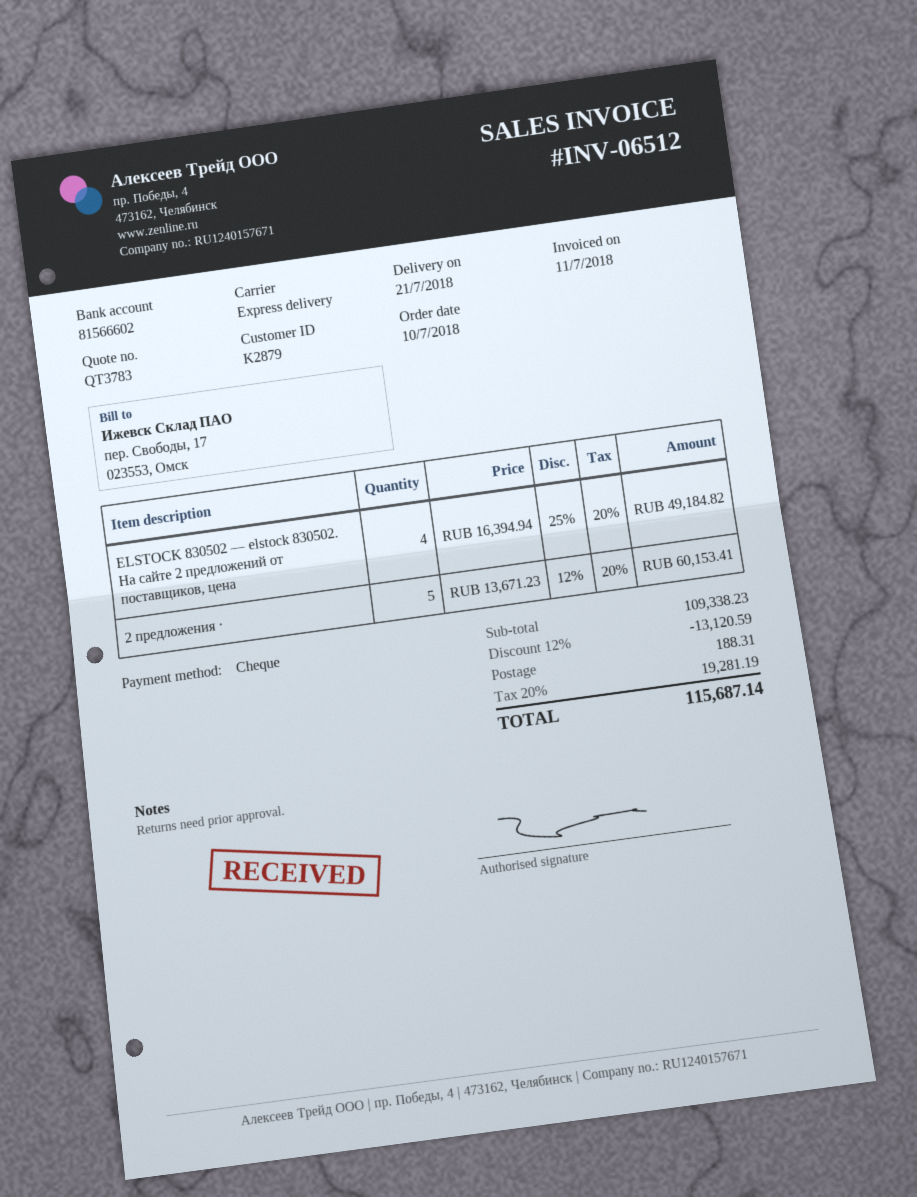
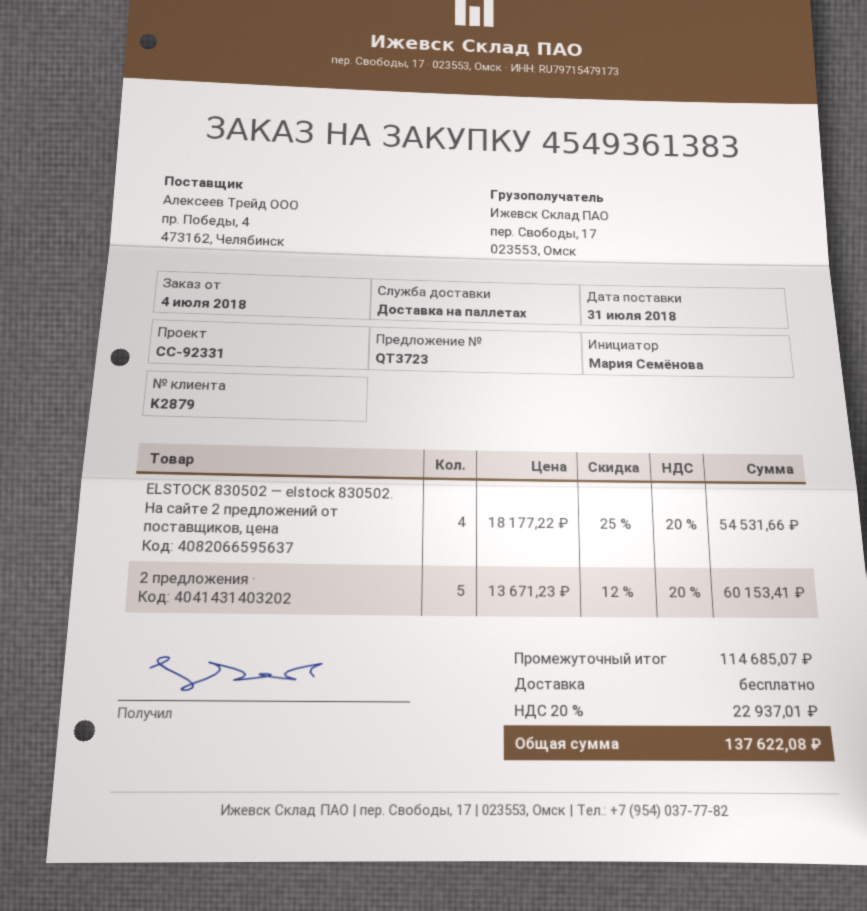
quote number: QT3783 -> QT3723
order date: 2018-07-10 -> 2018-07-04
delivery date: 2018-07-21 -> 2018-07-31
shipping method: express -> pallet freight
ELSTOCK 830502 — elstock 830502. На сайте 2 предложений от поставщиков, цена: 4 x 16394.94 - 25% = 49184.82 -> 4 x 18177.22 - 25% = 54531.66
subtotal: 109338.23 -> 114685.07
discount: 12% = 13120.59 -> none
shipping: 188.31 -> 0.00
tax: 20% = 19281.19 -> 20% = 22937.01
total: 115687.14 -> 137622.08

